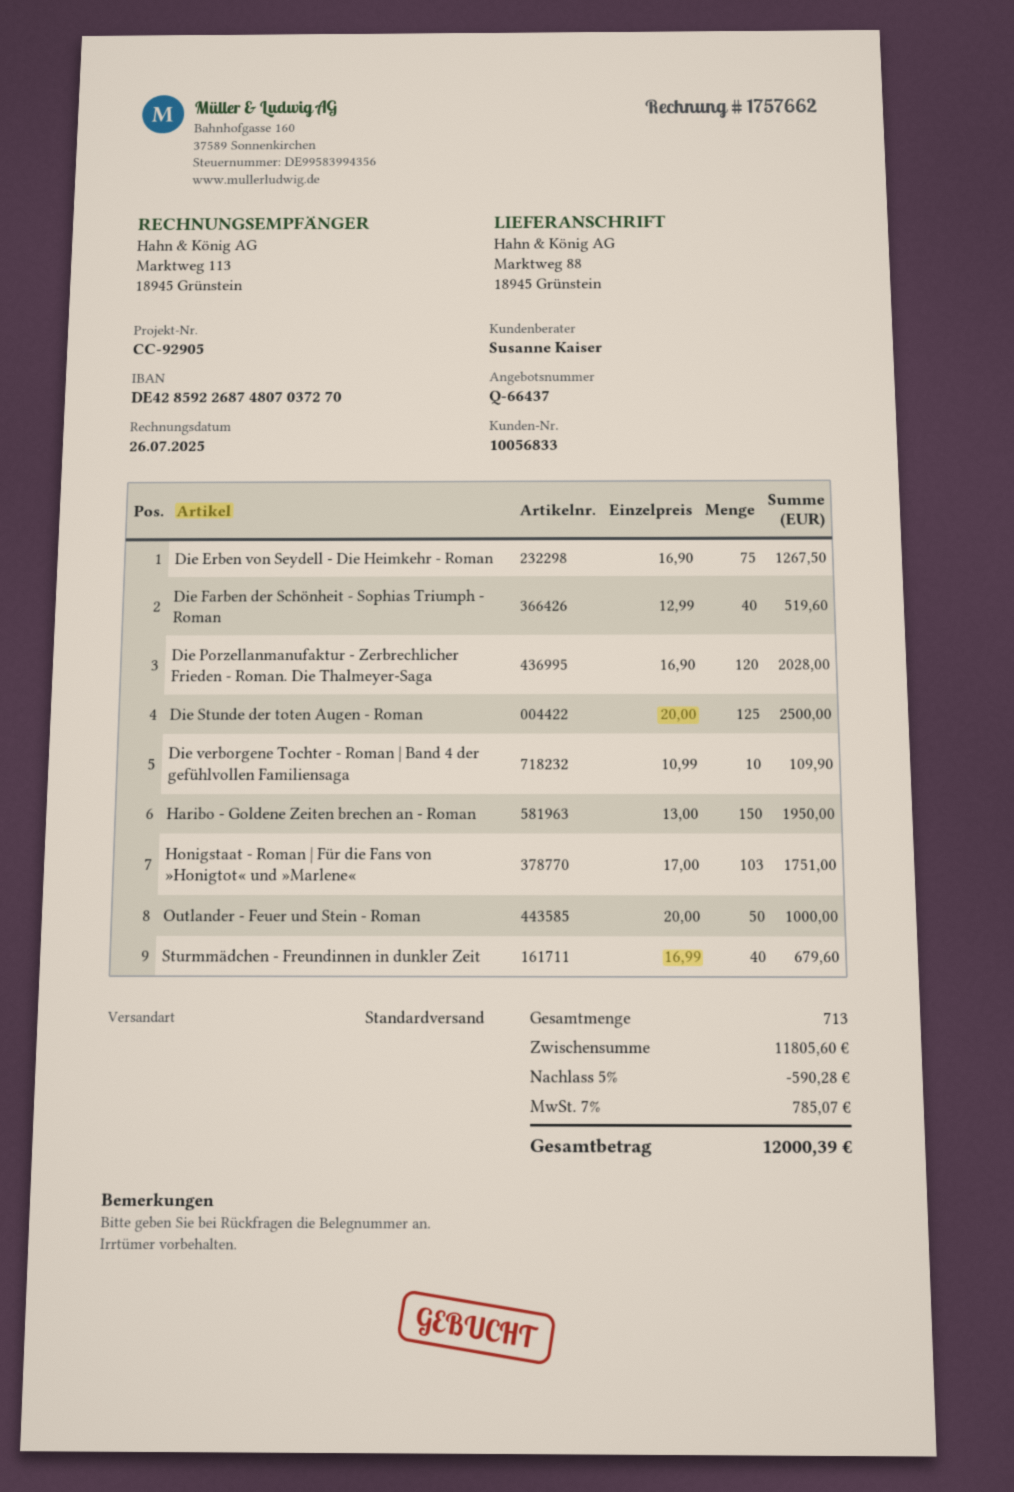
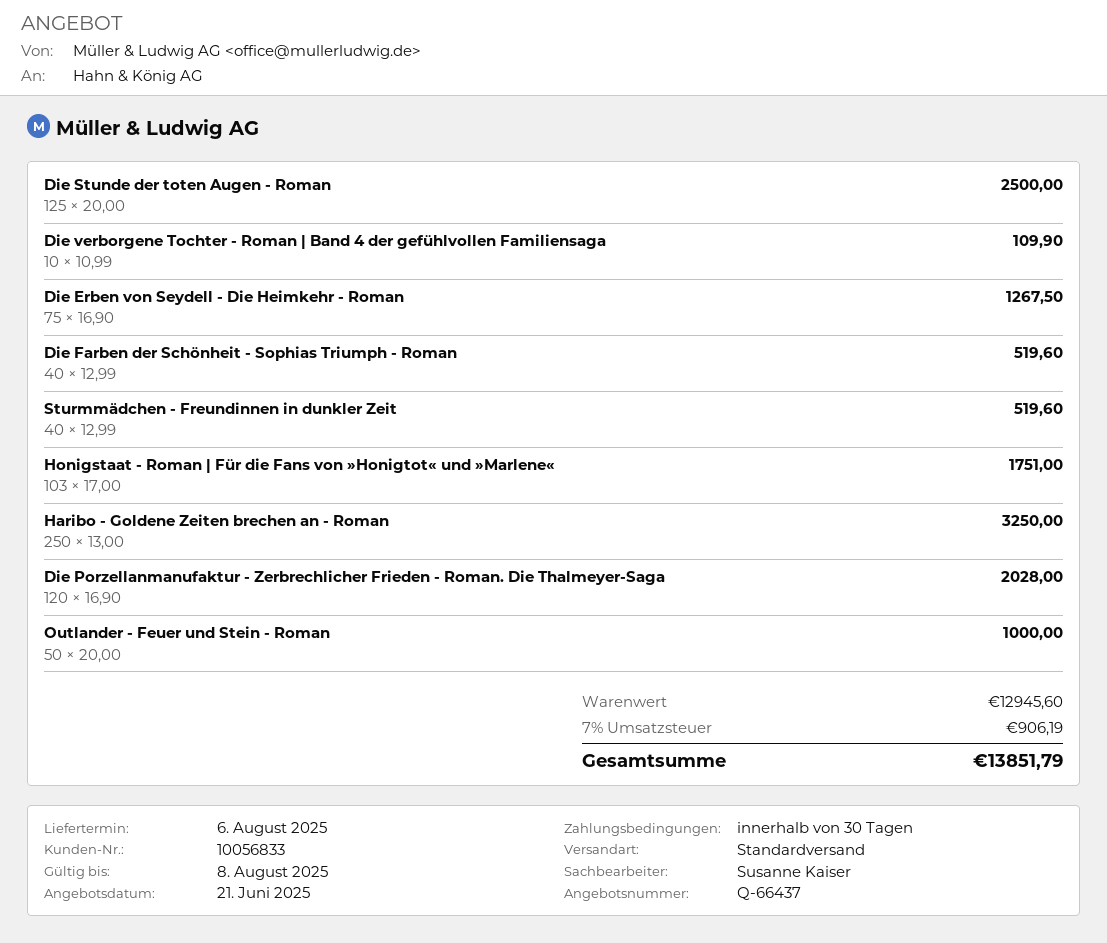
Haribo - Goldene Zeiten brechen an - Roman: 150 x 13.00 = 1950.00 -> 250 x 13.00 = 3250.00
Sturmmädchen - Freundinnen in dunkler Zeit: 40 x 16.99 = 679.60 -> 40 x 12.99 = 519.60
subtotal: 11805.60 -> 12945.60
discount: 5% = 590.28 -> none
tax: 7% = 785.07 -> 7% = 906.19
total: 12000.39 -> 13851.79

